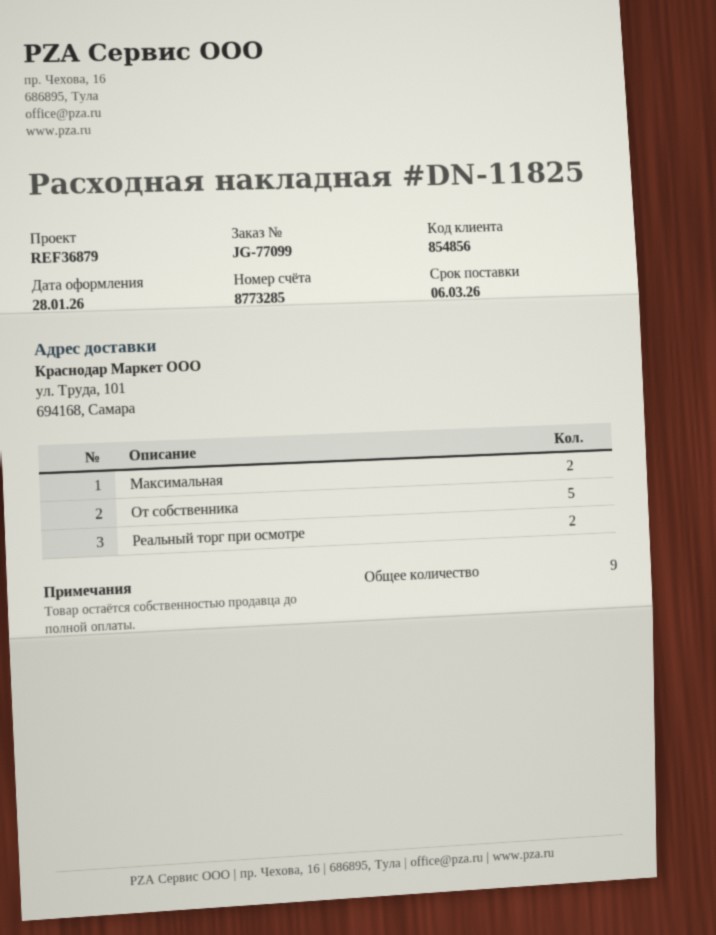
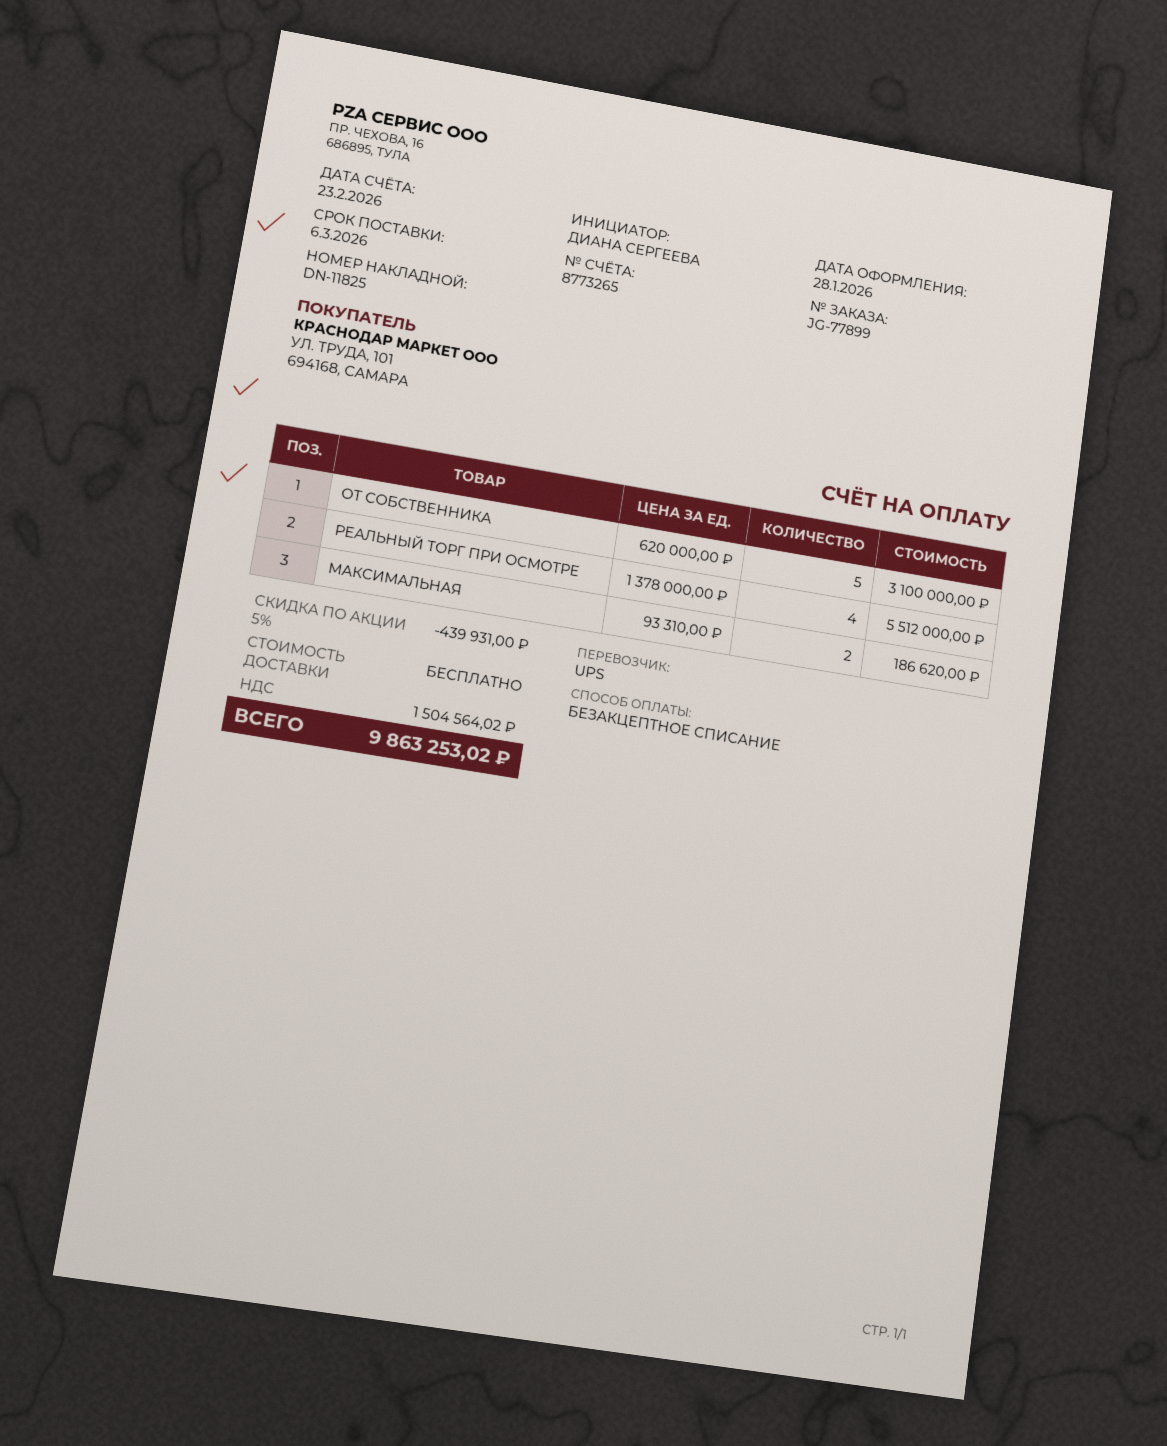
order number: JG-77099 -> JG-77899
invoice number: 8773285 -> 8773265
Реальный торг при осмотре: 2 -> 4

